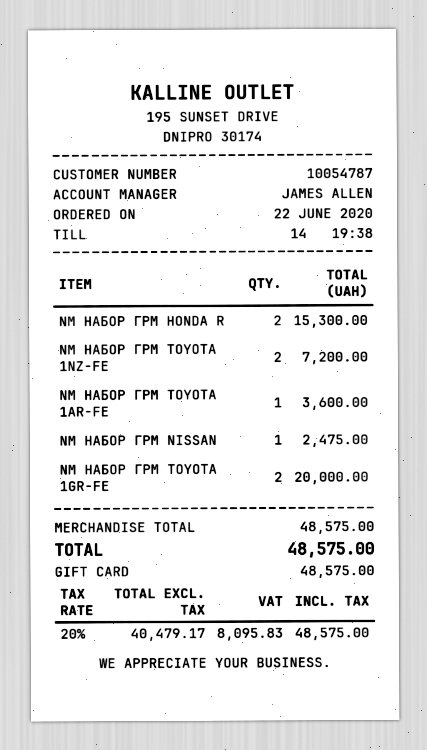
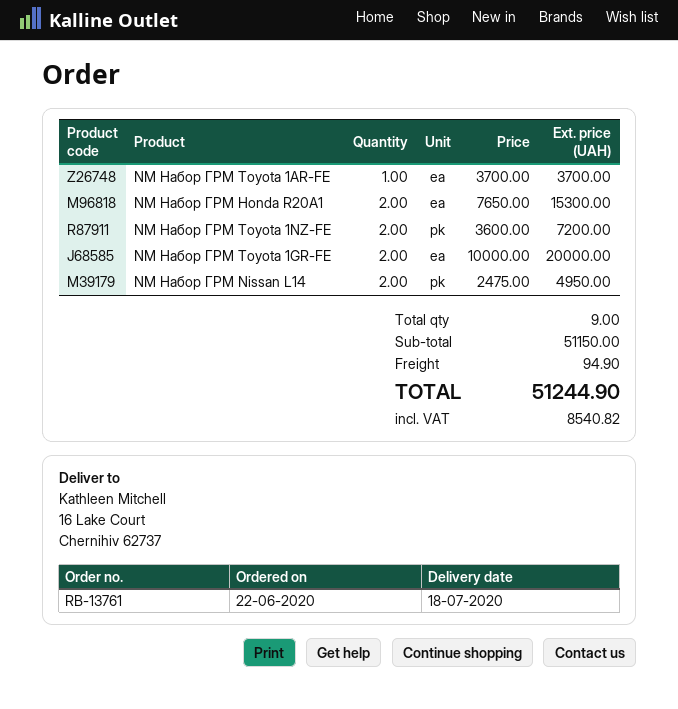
NM НАБОР ГРМ TOYOTA 1AR-FE: 1 for 3600.00 -> 1 for 3700.00
NM НАБОР ГРМ NISSAN: 1 for 2475.00 -> 2 for 4950.00
subtotal: 48575.00 -> 51150.00
shipping: none -> 94.90
tax: 8095.83 -> 8540.82
total: 48575.00 -> 51244.90

